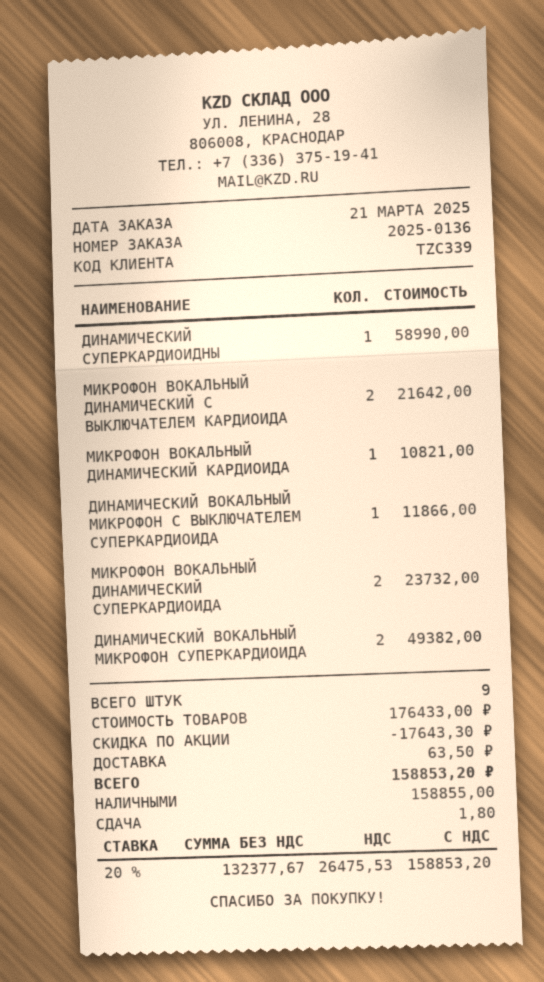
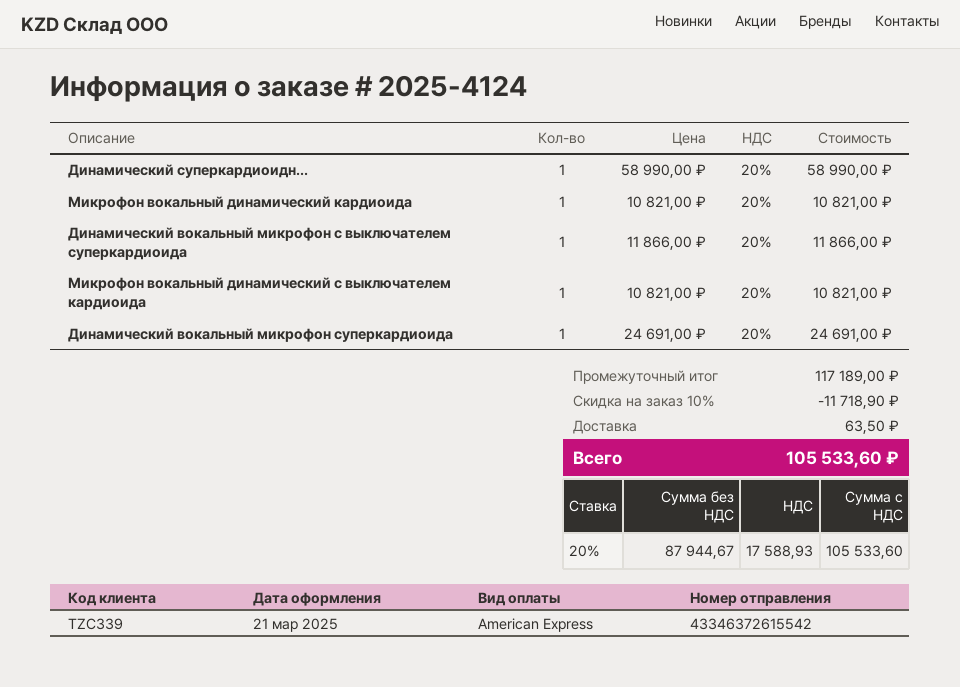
order number: 2025-0136 -> 2025-4124
payment method: cash -> American Express
МИКРОФОН ВОКАЛЬНЫЙ ДИНАМИЧЕСКИЙ С ВЫКЛЮЧАТЕЛЕМ КАРДИОИДА: 2 for 21642.00 -> 1 for 10821.00
МИКРОФОН ВОКАЛЬНЫЙ ДИНАМИЧЕСКИЙ СУПЕРКАРДИОИДА: 2 for 23732.00 -> none
ДИНАМИЧЕСКИЙ ВОКАЛЬНЫЙ МИКРОФОН СУПЕРКАРДИОИДА: 2 for 49382.00 -> 1 for 24691.00
subtotal: 176433.00 -> 117189.00
discount: 17643.30 -> 11718.90
net: 132377.67 -> 87944.67
tax: 20% = 26475.53 -> 20% = 17588.93
total: 158853.20 -> 105533.60

